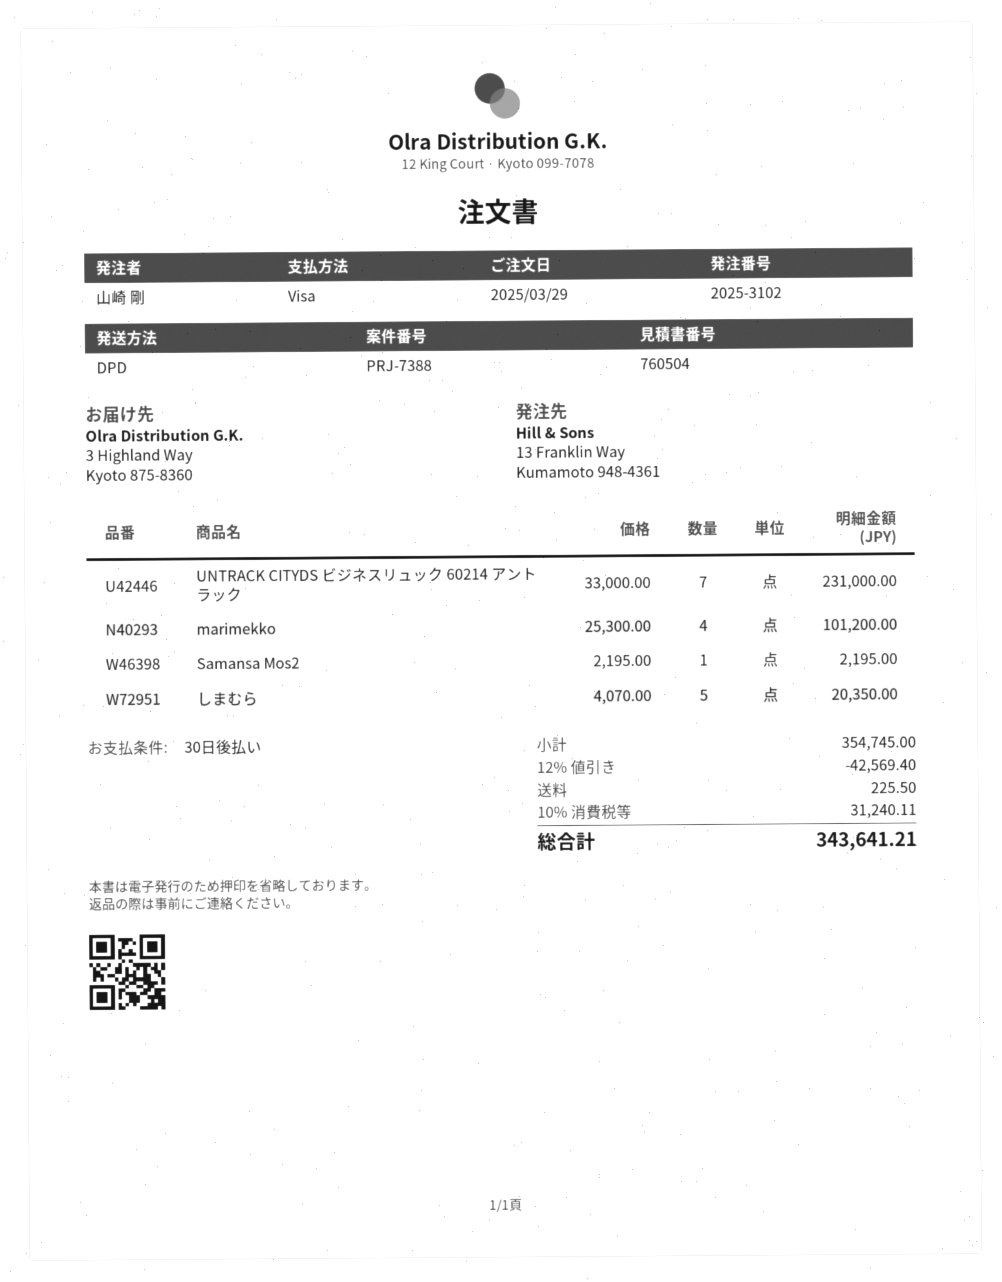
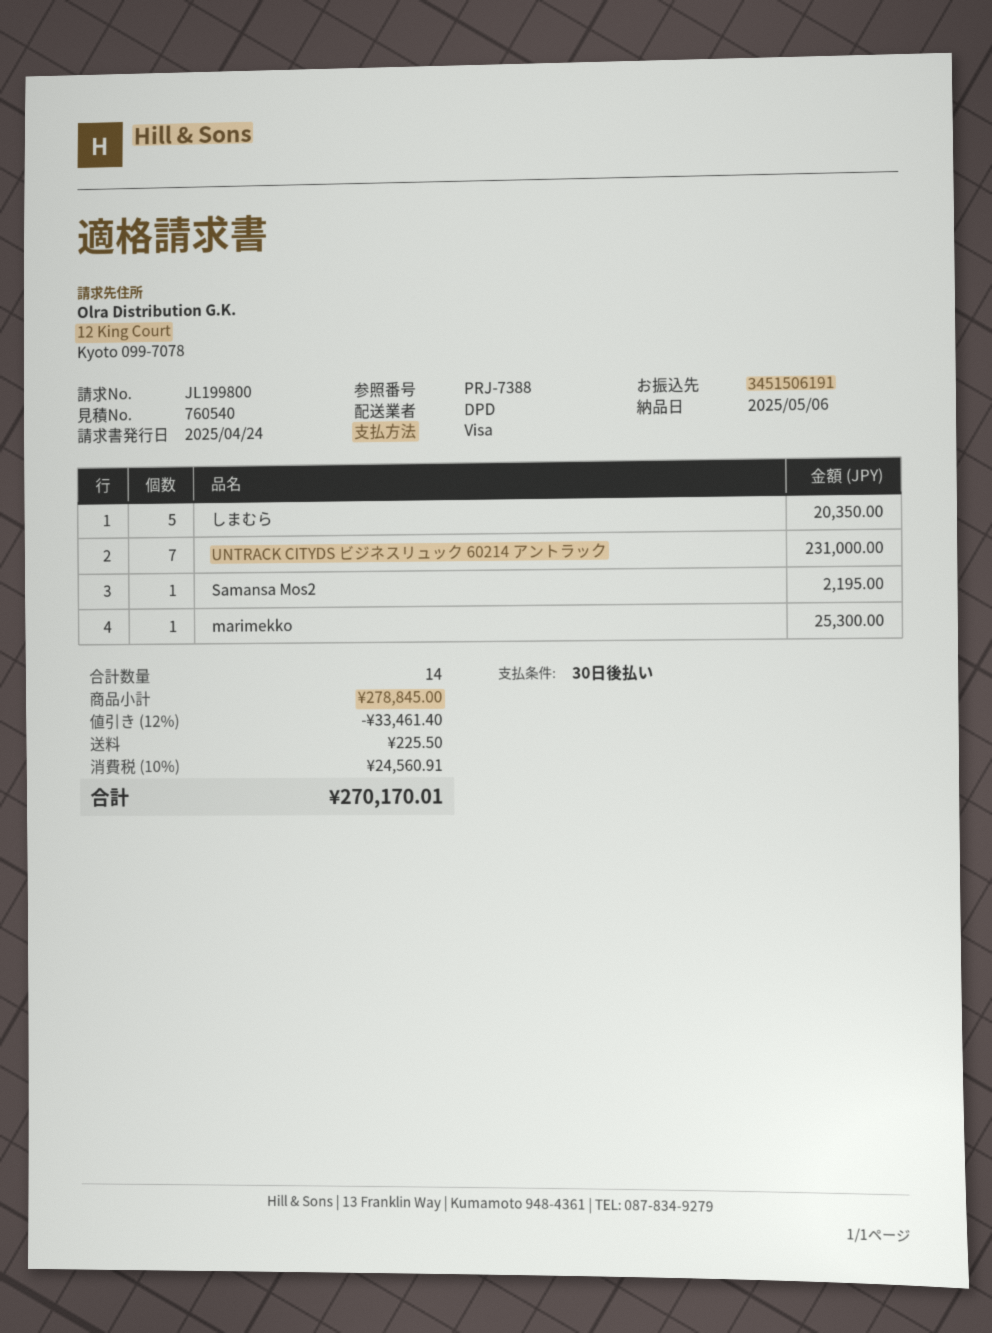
quote number: 760504 -> 760540
marimekko: 4 for 101200.00 -> 1 for 25300.00
subtotal: 354745.00 -> 278845.00
discount: 12% = 42569.40 -> 12% = 33461.40
tax: 10% = 31240.11 -> 10% = 24560.91
total: 343641.21 -> 270170.01

